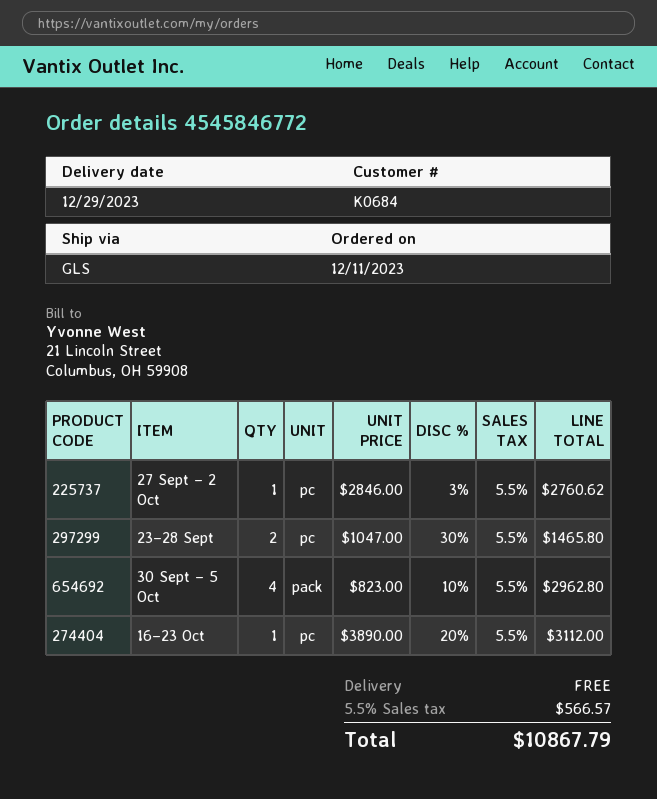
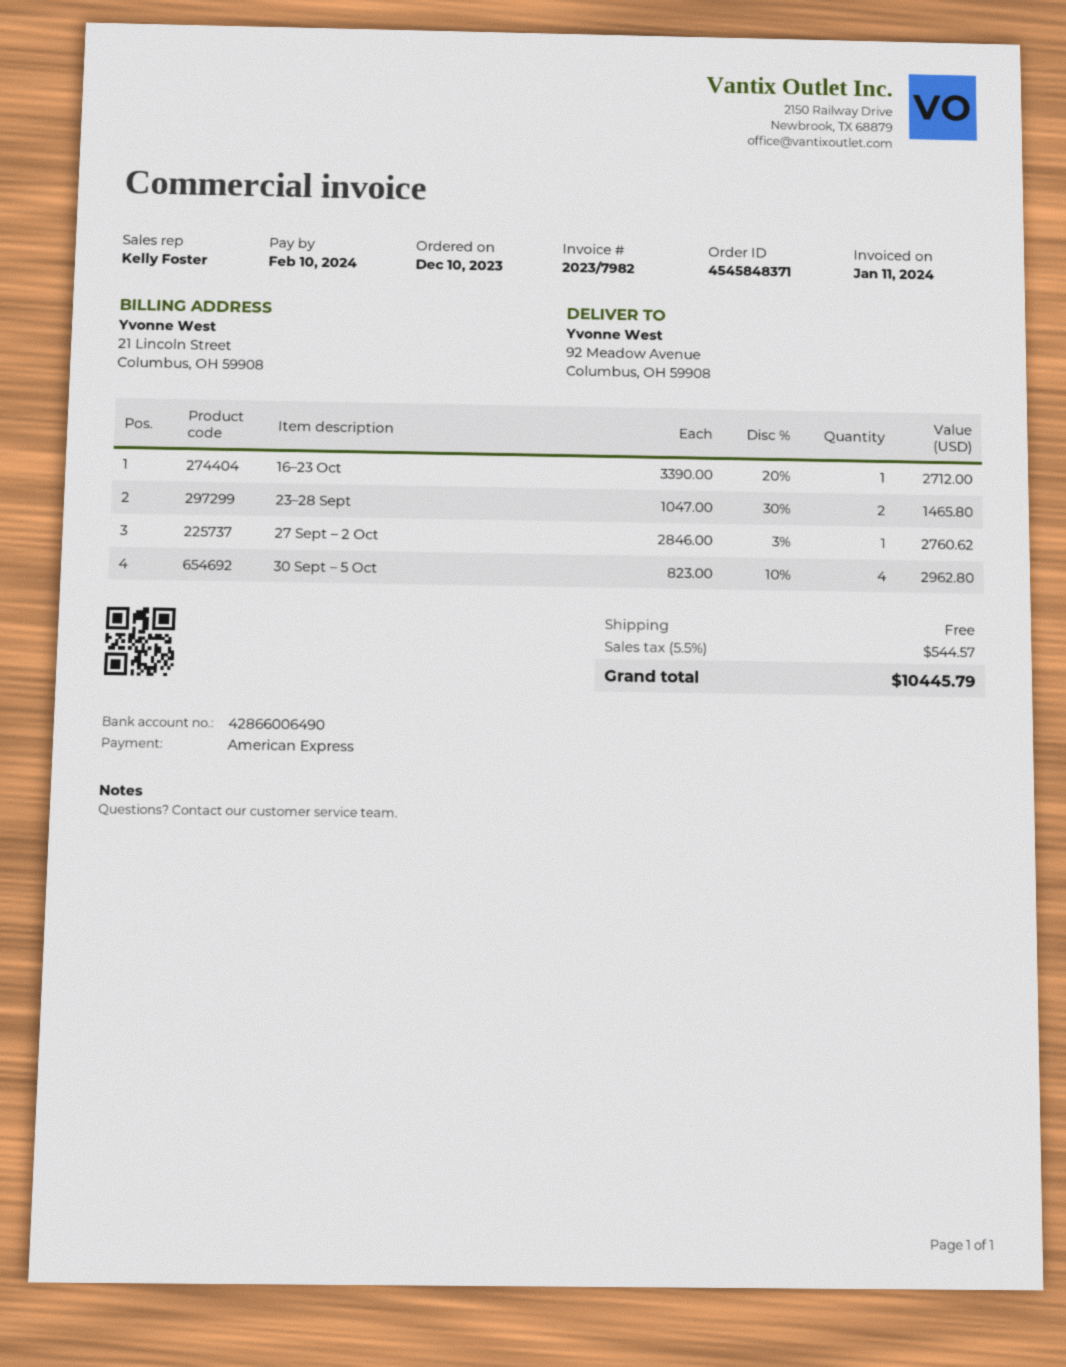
order number: 4545846772 -> 4545848371
order date: 2023-12-11 -> 2023-12-10
16–23 Oct: 1 x 3890.00 - 20% = 3112.00 -> 1 x 3390.00 - 20% = 2712.00
tax: 5.5% = 566.57 -> 5.5% = 544.57
total: 10867.79 -> 10445.79

